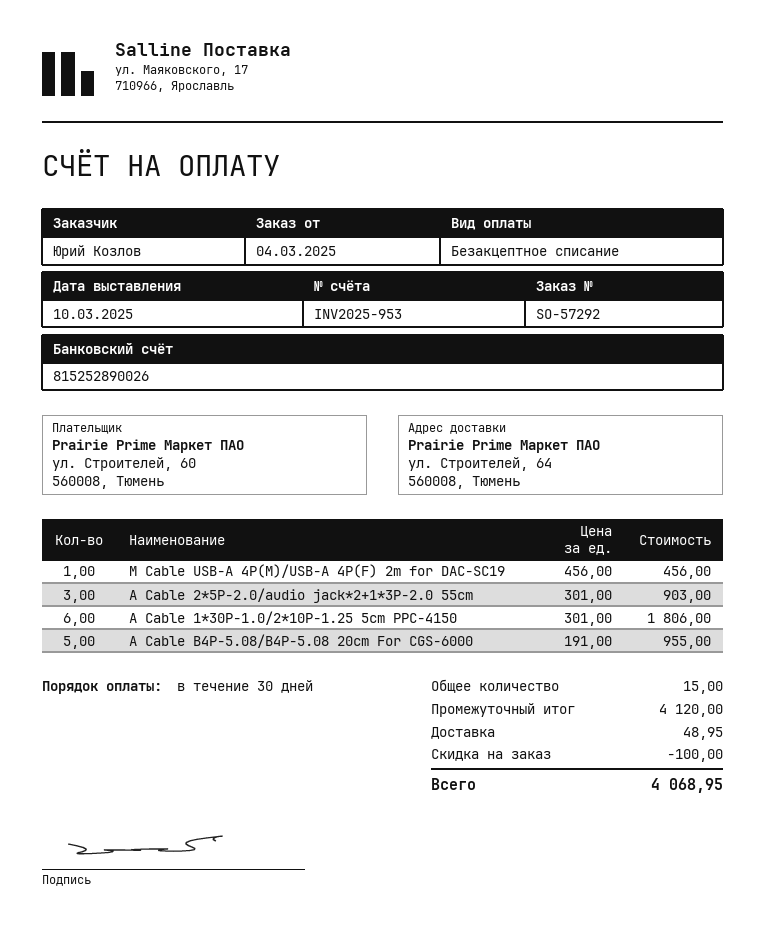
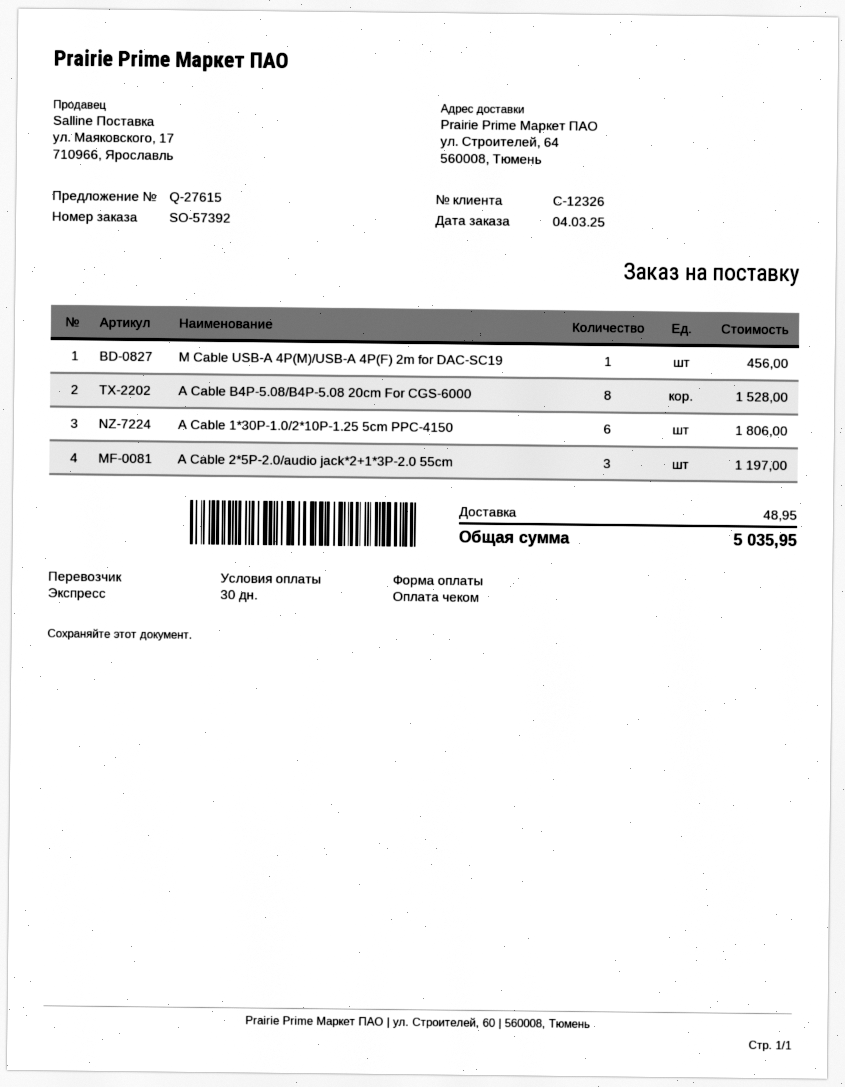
order number: SO-57292 -> SO-57392
payment method: direct debit -> cheque
A Cable 2*5P-2.0/audio jack*2+1*3P-2.0 55cm: 3 for 903.00 -> 3 for 1197.00
A Cable B4P-5.08/B4P-5.08 20cm For CGS-6000: 5 for 955.00 -> 8 for 1528.00
discount: 100.00 -> none
total: 4068.95 -> 5035.95

